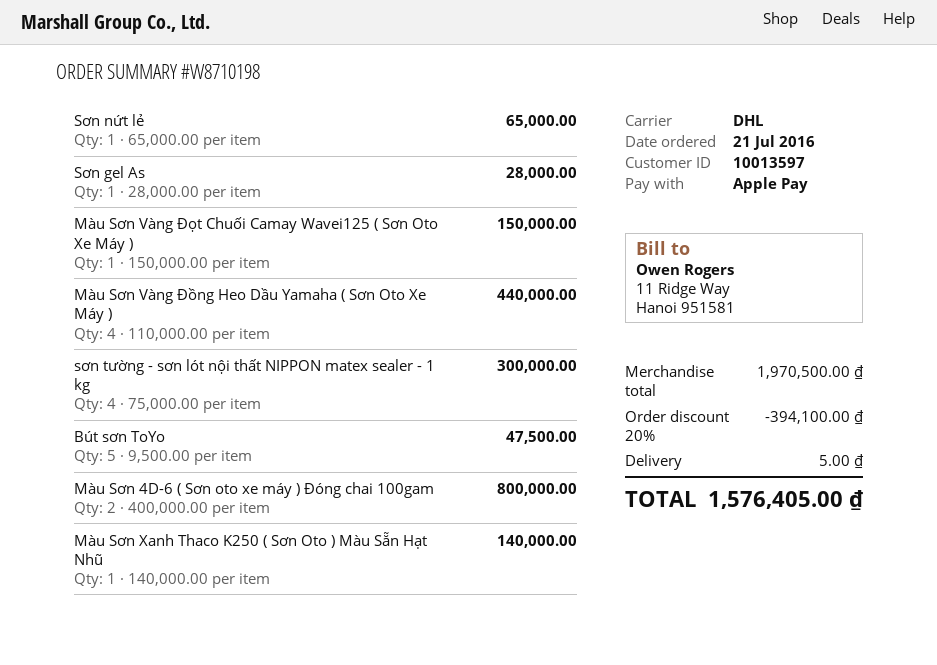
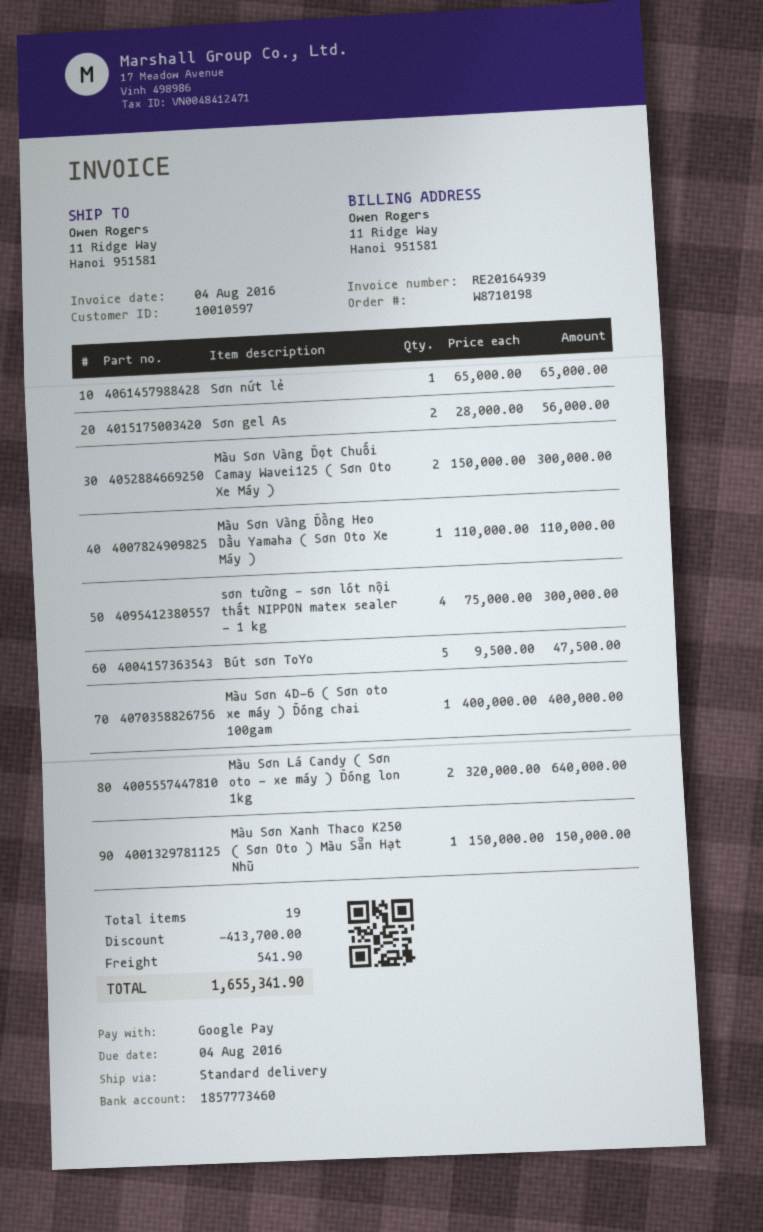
customer number: 10013597 -> 10010597
payment method: Apple Pay -> Google Pay
shipping method: DHL -> standard
Sơn gel As: 1 x 28000.00 = 28000.00 -> 2 x 28000.00 = 56000.00
Màu Sơn Vàng Đọt Chuối Camay Wavei125 ( Sơn Oto Xe Máy ): 1 x 150000.00 = 150000.00 -> 2 x 150000.00 = 300000.00
Màu Sơn Vàng Đồng Heo Dầu Yamaha ( Sơn Oto Xe Máy ): 4 x 110000.00 = 440000.00 -> 1 x 110000.00 = 110000.00
Màu Sơn 4D-6 ( Sơn oto xe máy ) Đóng chai 100gam: 2 x 400000.00 = 800000.00 -> 1 x 400000.00 = 400000.00
Màu Sơn Xanh Thaco K250 ( Sơn Oto ) Màu Sẵn Hạt Nhũ: 1 x 140000.00 = 140000.00 -> 1 x 150000.00 = 150000.00
Màu Sơn Lá Candy ( Sơn oto - xe máy ) Đóng lon 1kg: none -> 2 x 320000.00 = 640000.00
discount: 394100.00 -> 413700.00
shipping: 5.00 -> 541.90
total: 1576405.00 -> 1655341.90

